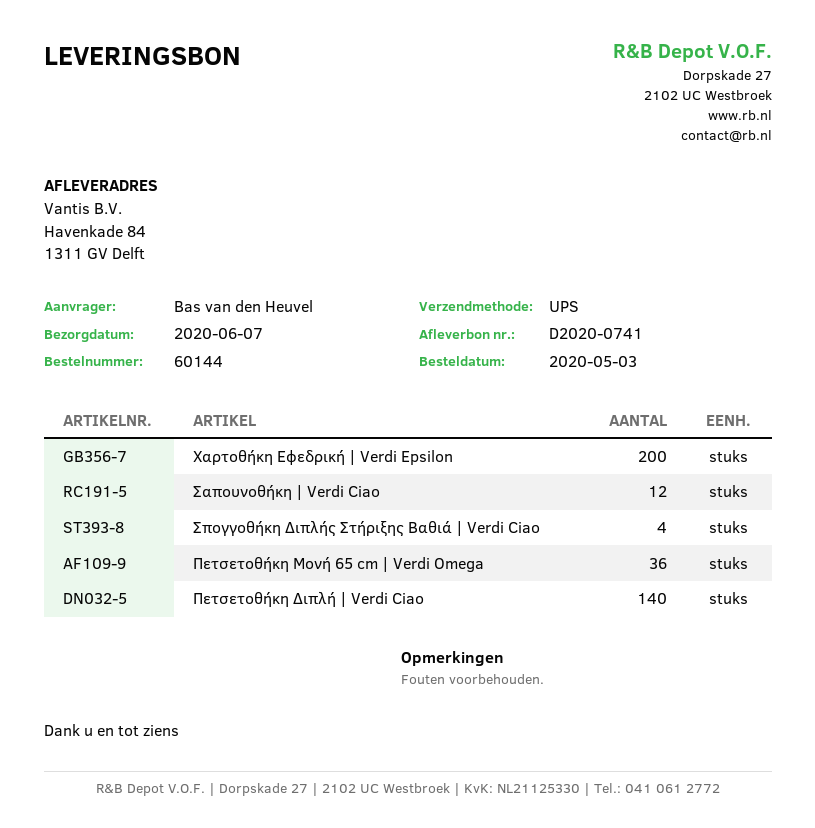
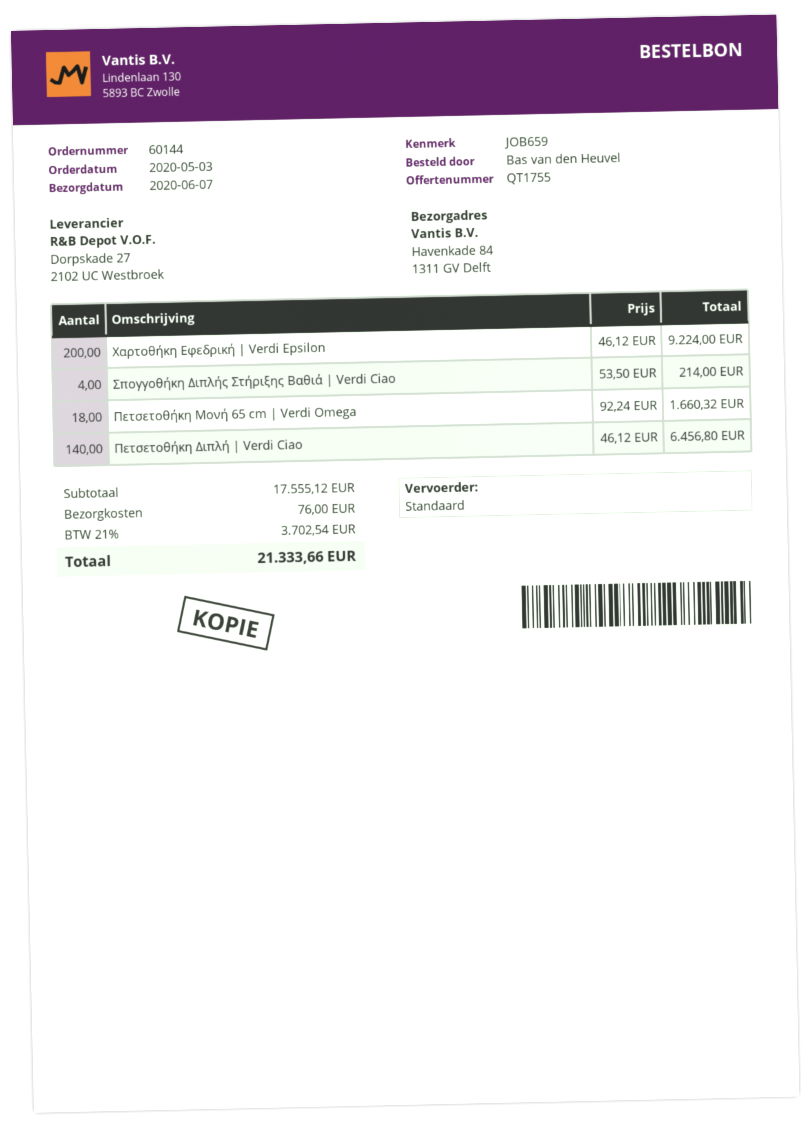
shipping method: UPS -> standard
Σαπουνοθήκη | Verdi Ciao: 12 -> none
Πετσετοθήκη Μονή 65 cm | Verdi Omega: 36 -> 18

